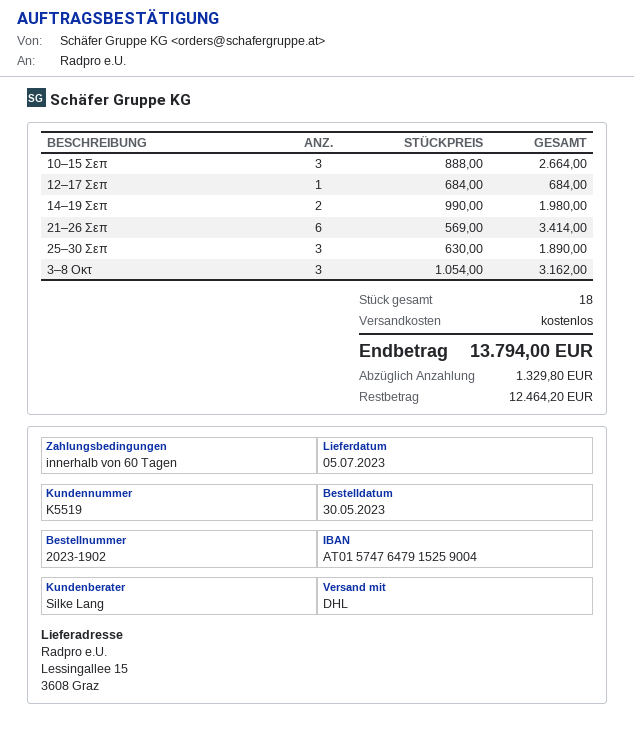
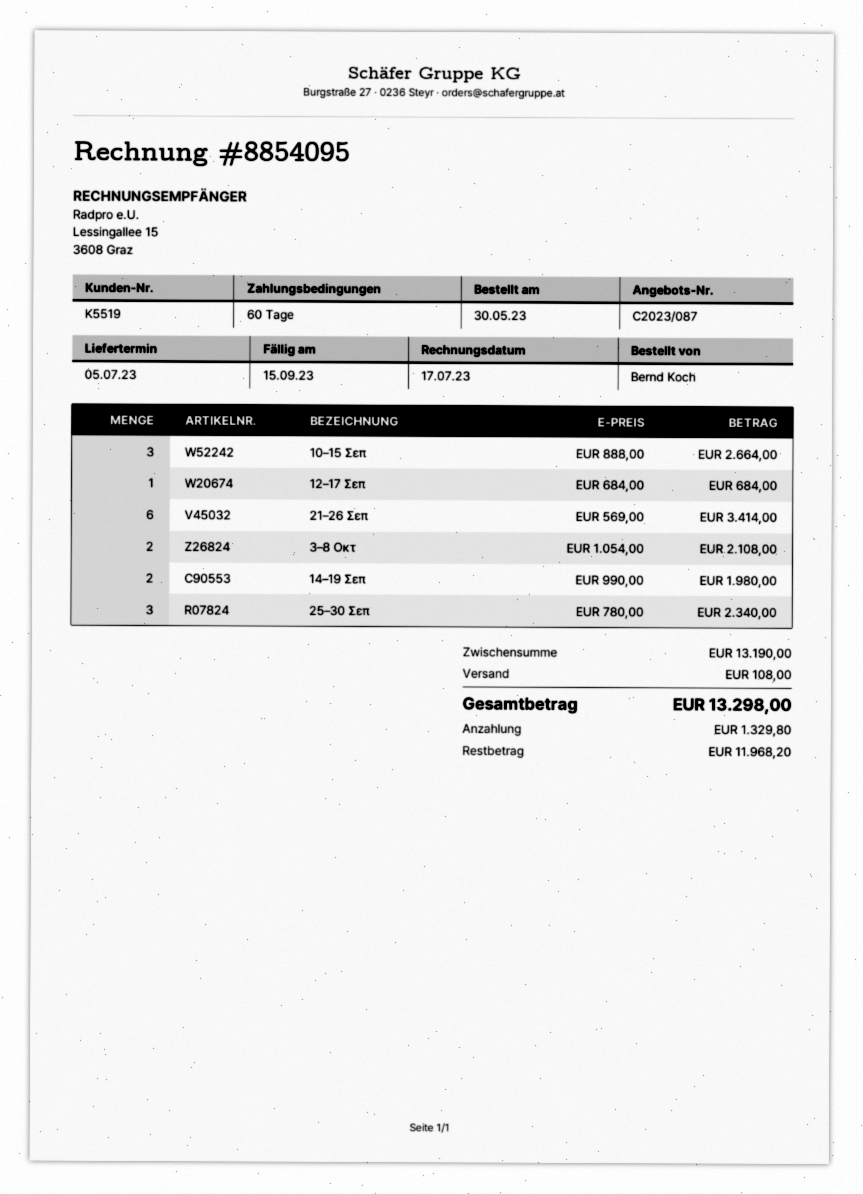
25–30 Σεπ: 3 x 630.00 = 1890.00 -> 3 x 780.00 = 2340.00
3–8 Οκτ: 3 x 1054.00 = 3162.00 -> 2 x 1054.00 = 2108.00
shipping: 0.00 -> 108.00
total: 13794.00 -> 13298.00
balance: 12464.20 -> 11968.20

